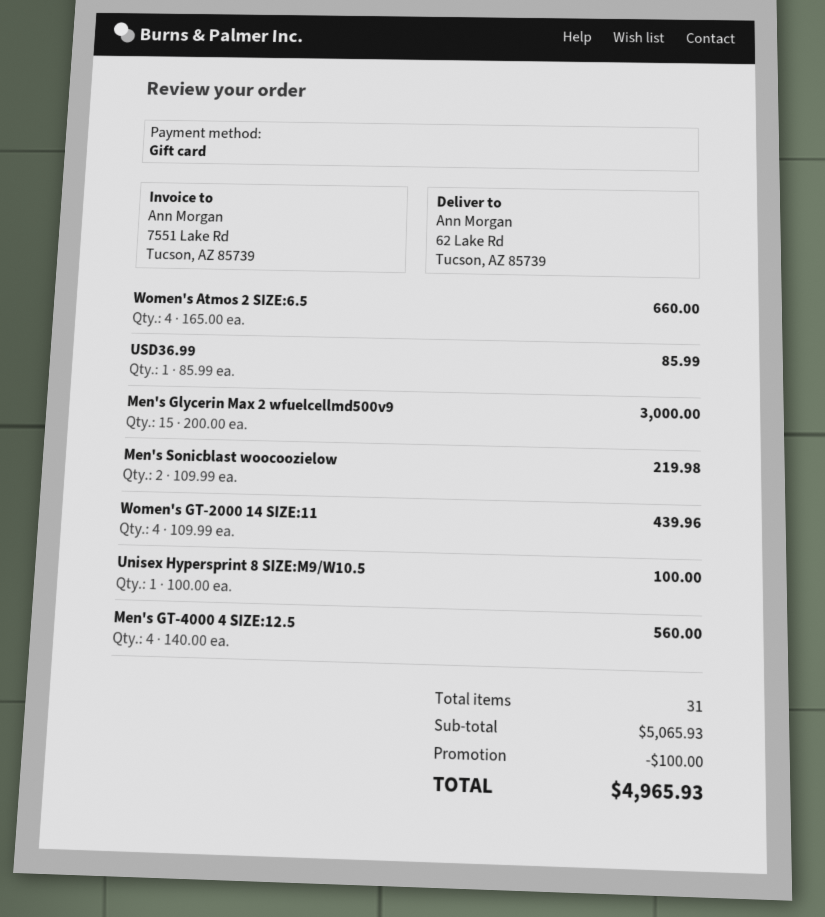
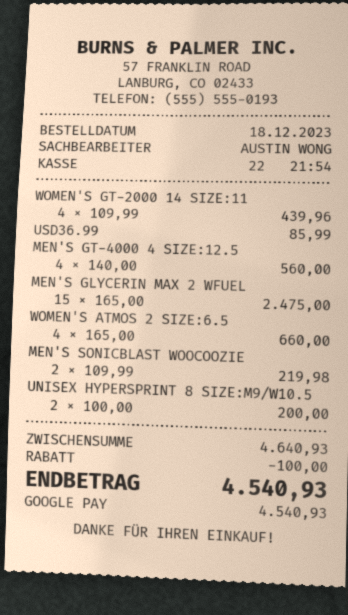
payment method: gift card -> Google Pay
Men's Glycerin Max 2 wfuelcellmd500v9: 15 x 200.00 = 3000.00 -> 15 x 165.00 = 2475.00
Unisex Hypersprint 8 SIZE:M9/W10.5: 1 x 100.00 = 100.00 -> 2 x 100.00 = 200.00
subtotal: 5065.93 -> 4640.93
total: 4965.93 -> 4540.93

